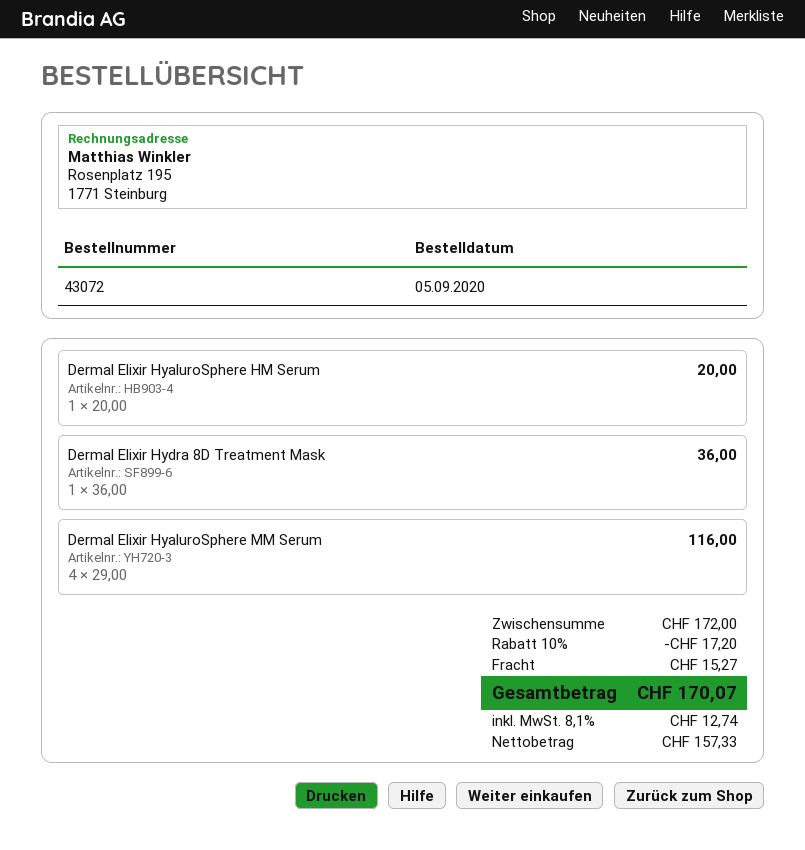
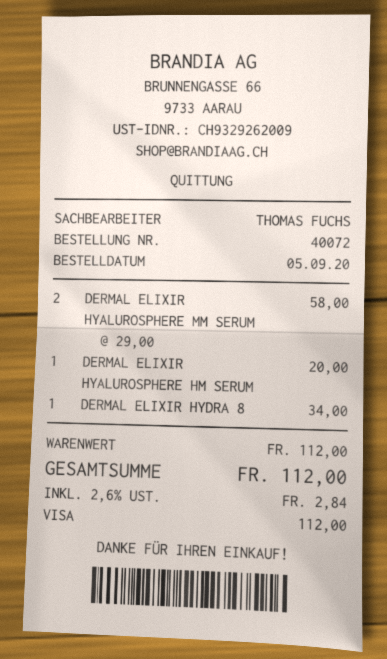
order number: 43072 -> 40072
Dermal Elixir Hydra 8D Treatment Mask: 1 x 36.00 = 36.00 -> 1 x 34.00 = 34.00
Dermal Elixir HyaluroSphere MM Serum: 4 x 29.00 = 116.00 -> 2 x 29.00 = 58.00
subtotal: 172.00 -> 112.00
discount: 10% = 17.20 -> none
shipping: 15.27 -> none
tax: 8.1% = 12.74 -> 2.6% = 2.84
total: 170.07 -> 112.00

